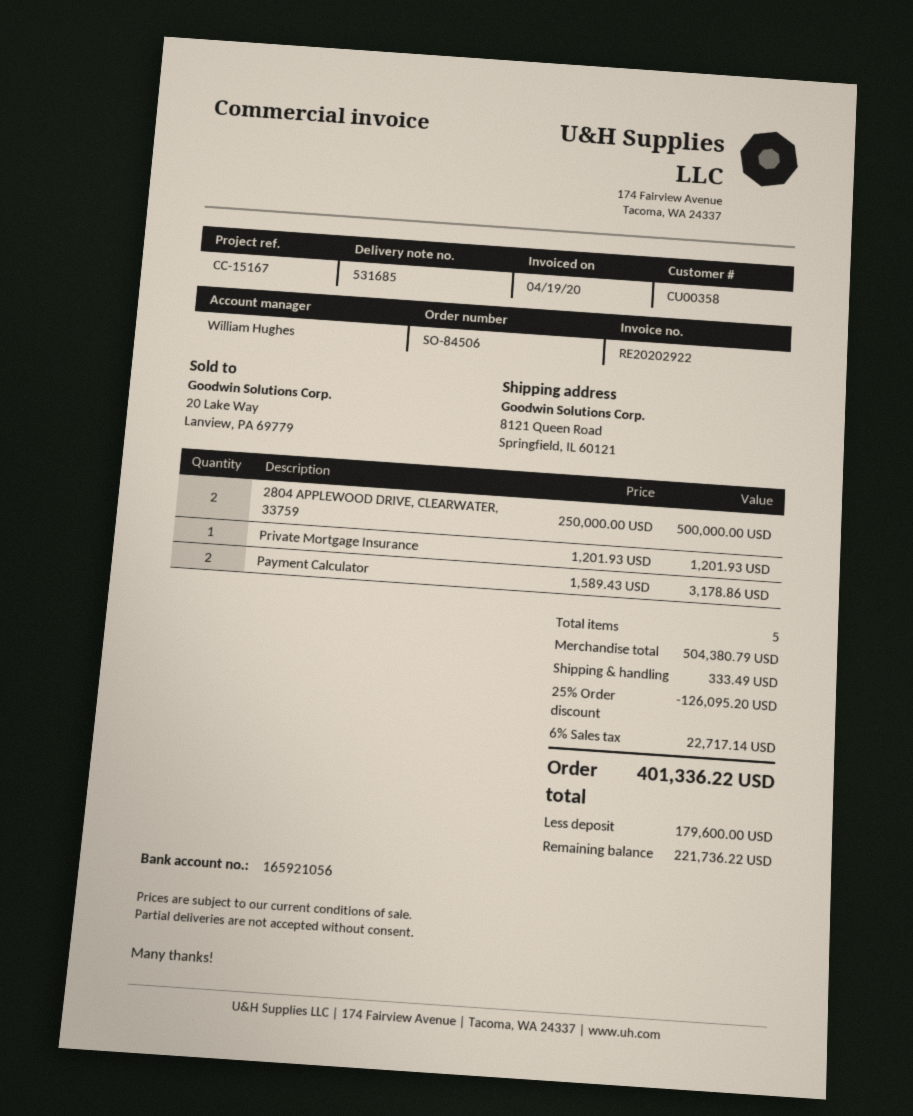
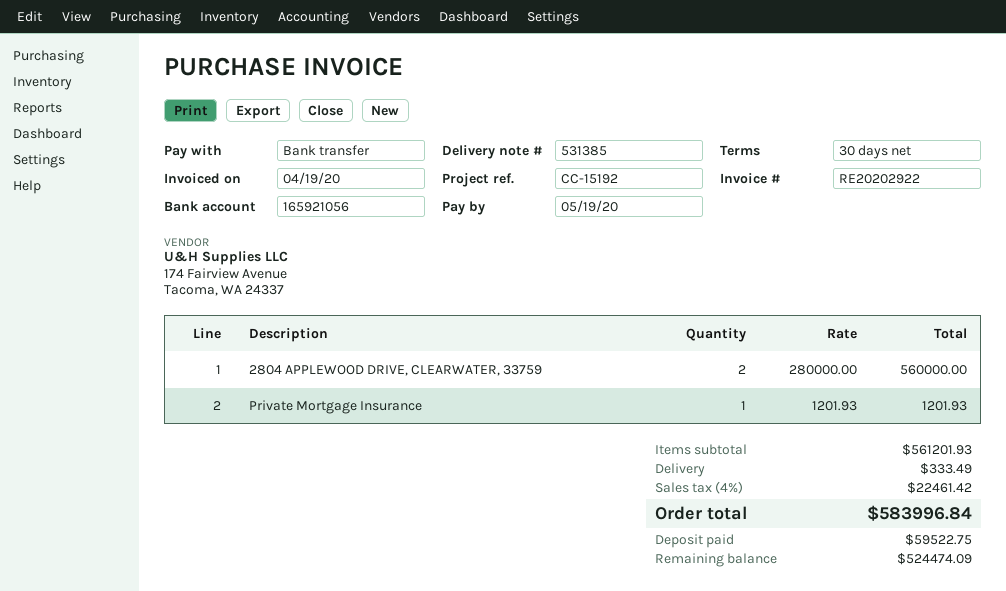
delivery note number: 531685 -> 531385
reference: CC-15167 -> CC-15192
2804 APPLEWOOD DRIVE, CLEARWATER, 33759: 2 x 250000.00 = 500000.00 -> 2 x 280000.00 = 560000.00
Payment Calculator: 2 x 1589.43 = 3178.86 -> none
subtotal: 504380.79 -> 561201.93
discount: 25% = 126095.20 -> none
tax: 6% = 22717.14 -> 4% = 22461.42
total: 401336.22 -> 583996.84
deposit: 179600.00 -> 59522.75
balance: 221736.22 -> 524474.09

